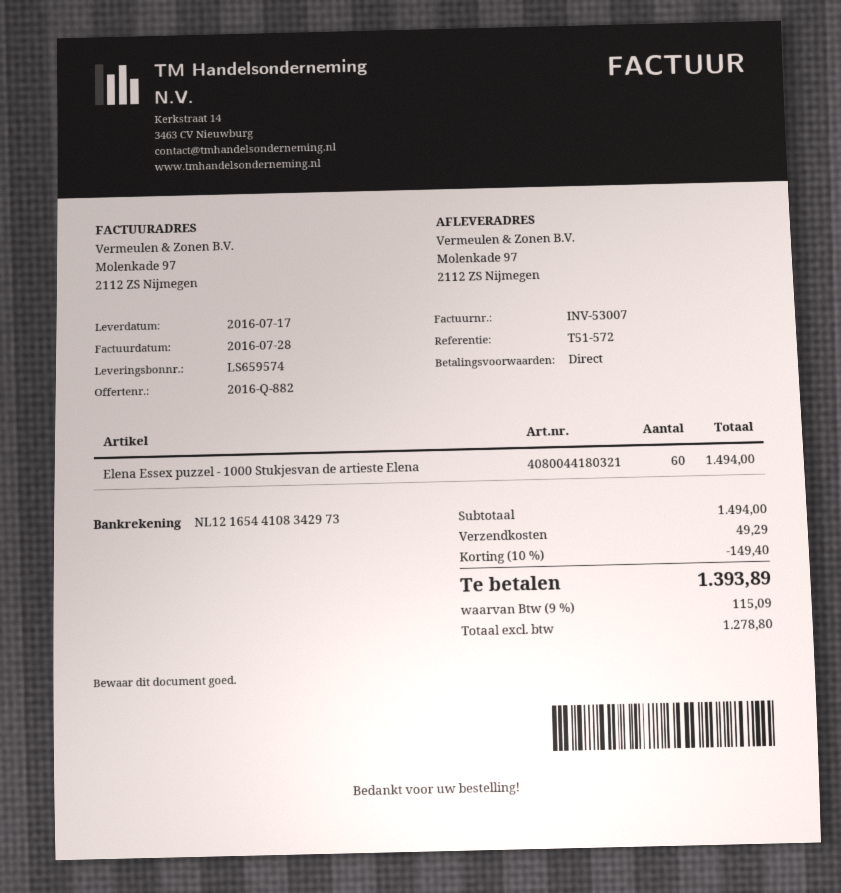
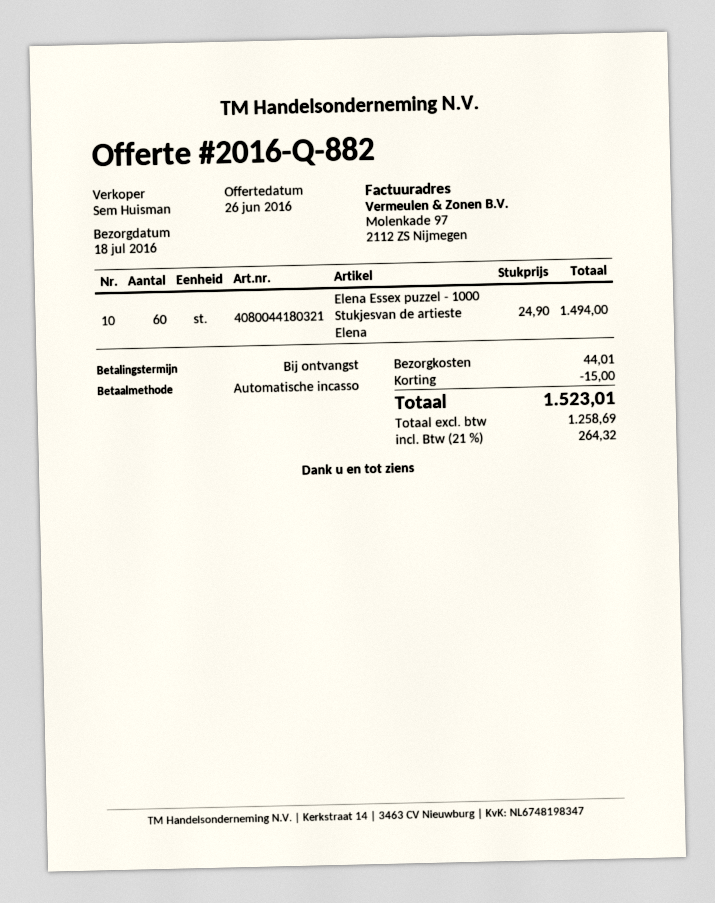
delivery date: 2016-07-17 -> 2016-07-18
discount: 149.40 -> 15.00
shipping: 49.29 -> 44.01
net: 1278.80 -> 1258.69
tax: 9% = 115.09 -> 21% = 264.32
total: 1393.89 -> 1523.01

